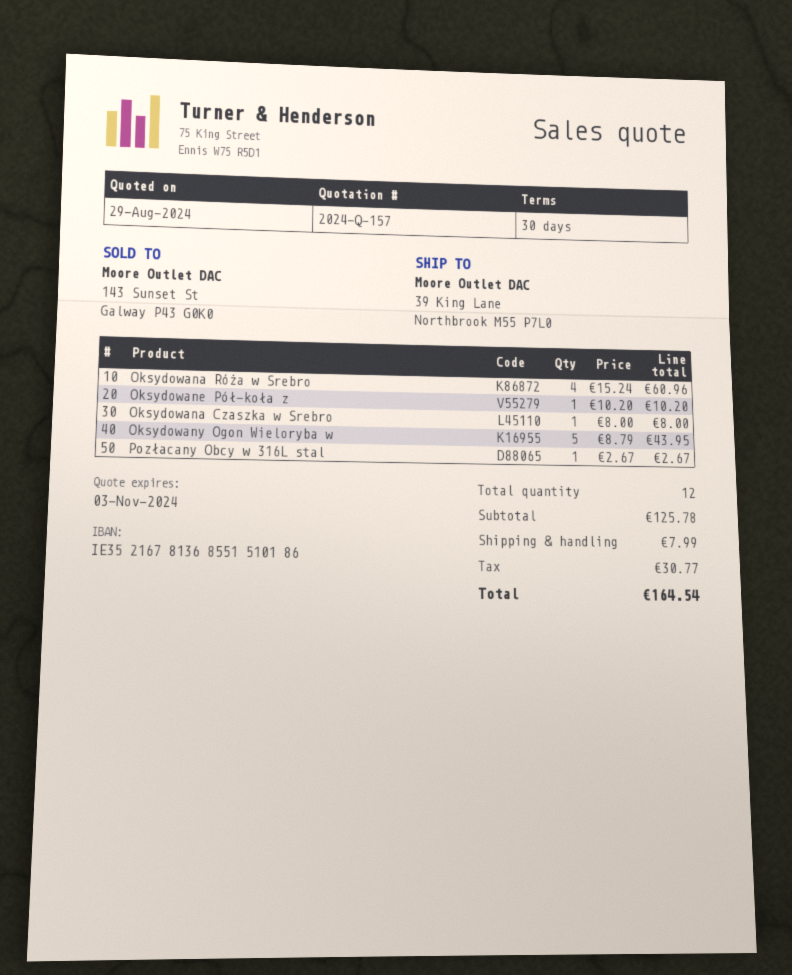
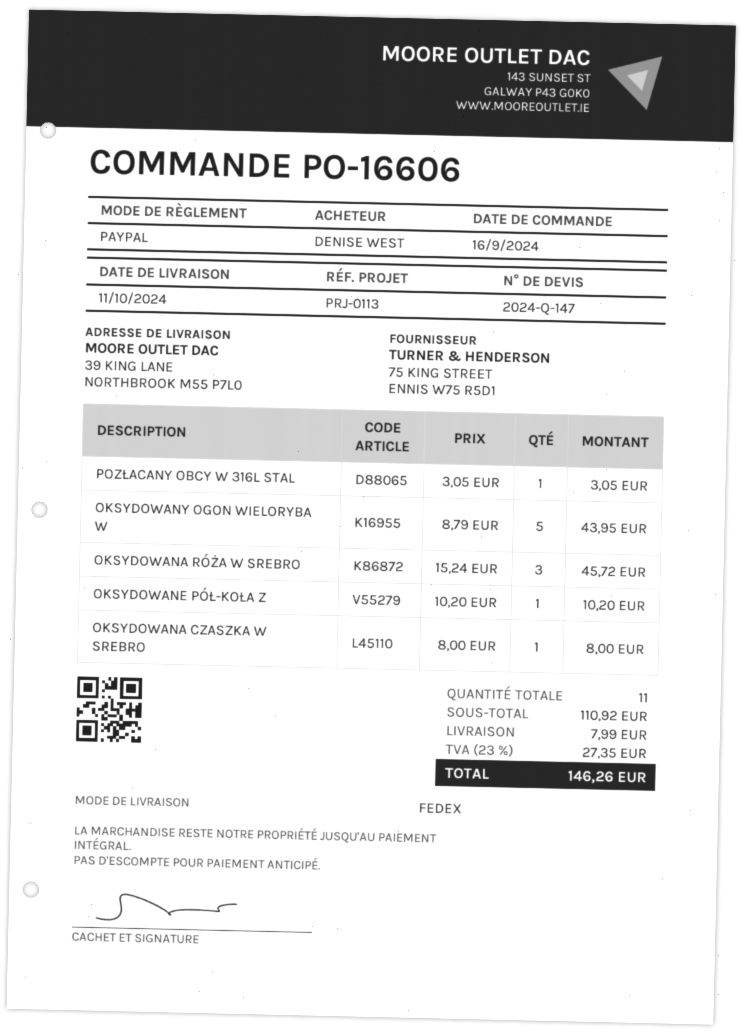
quote number: 2024-Q-157 -> 2024-Q-147
Oksydowana Róża w Srebro: 4 x 15.24 = 60.96 -> 3 x 15.24 = 45.72
Pozłacany Obcy w 316L stal: 1 x 2.67 = 2.67 -> 1 x 3.05 = 3.05
total quantity: 12 -> 11
subtotal: 125.78 -> 110.92
tax: 30.77 -> 27.35
total: 164.54 -> 146.26

